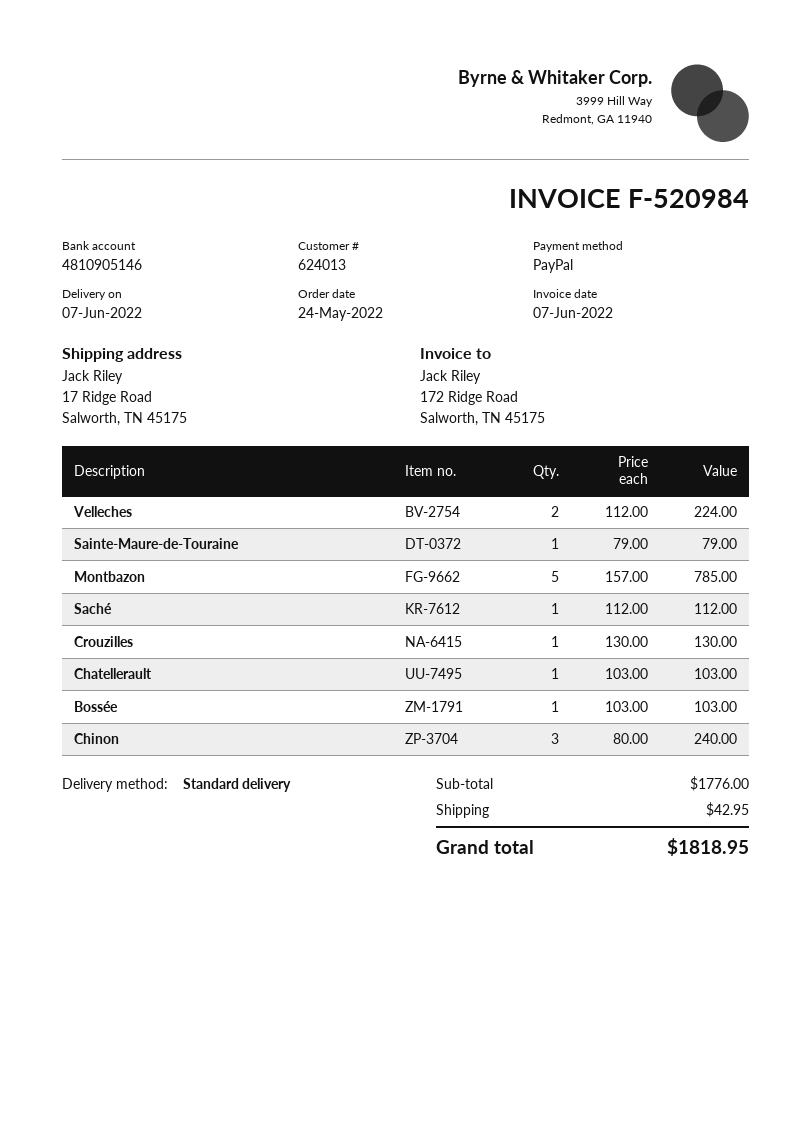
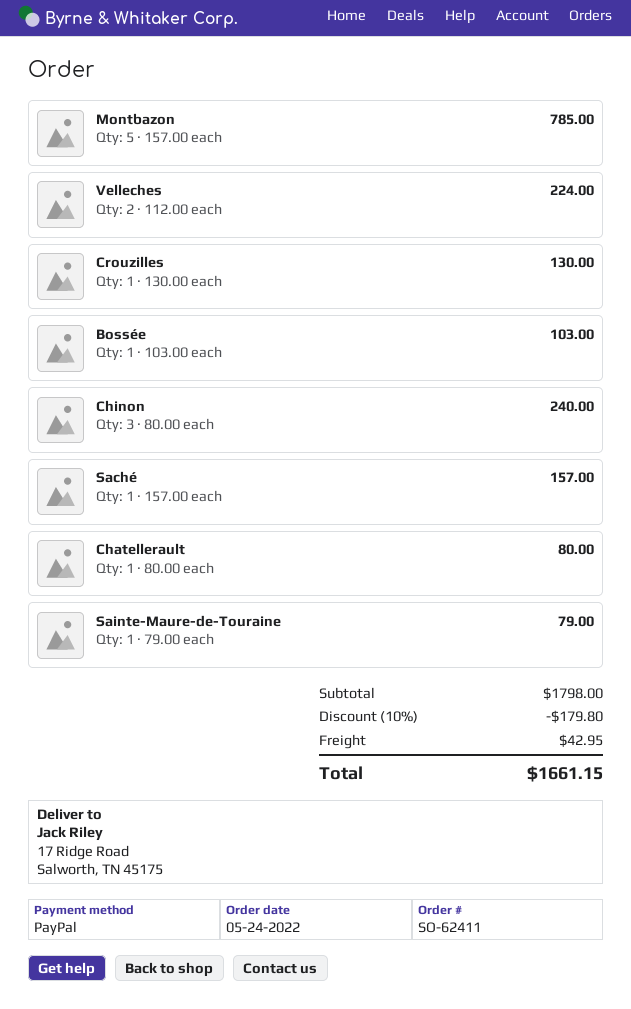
Saché: 1 x 112.00 = 112.00 -> 1 x 157.00 = 157.00
Chatellerault: 1 x 103.00 = 103.00 -> 1 x 80.00 = 80.00
subtotal: 1776.00 -> 1798.00
discount: none -> 10% = 179.80
total: 1818.95 -> 1661.15

